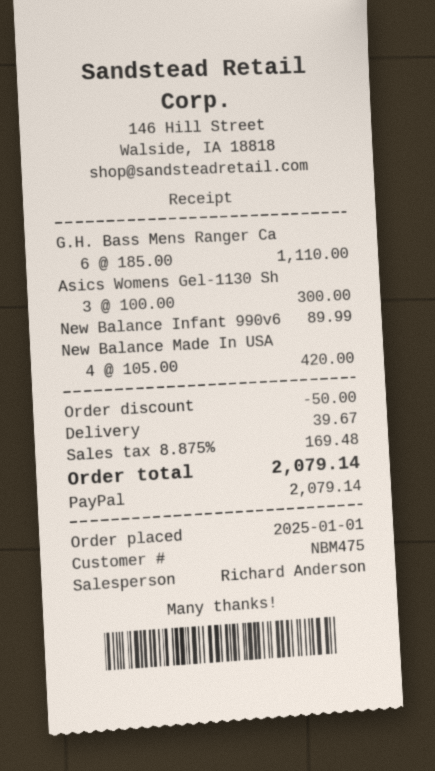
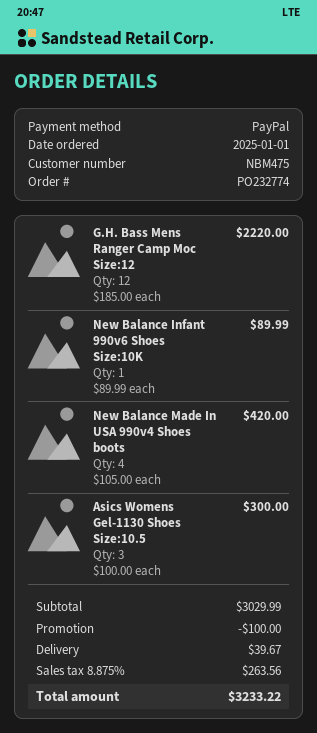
G.H. Bass Mens Ranger Ca: 6 x 185.00 = 1110.00 -> 12 x 185.00 = 2220.00
discount: 50.00 -> 100.00
tax: 8.875% = 169.48 -> 8.875% = 263.56
total: 2079.14 -> 3233.22

